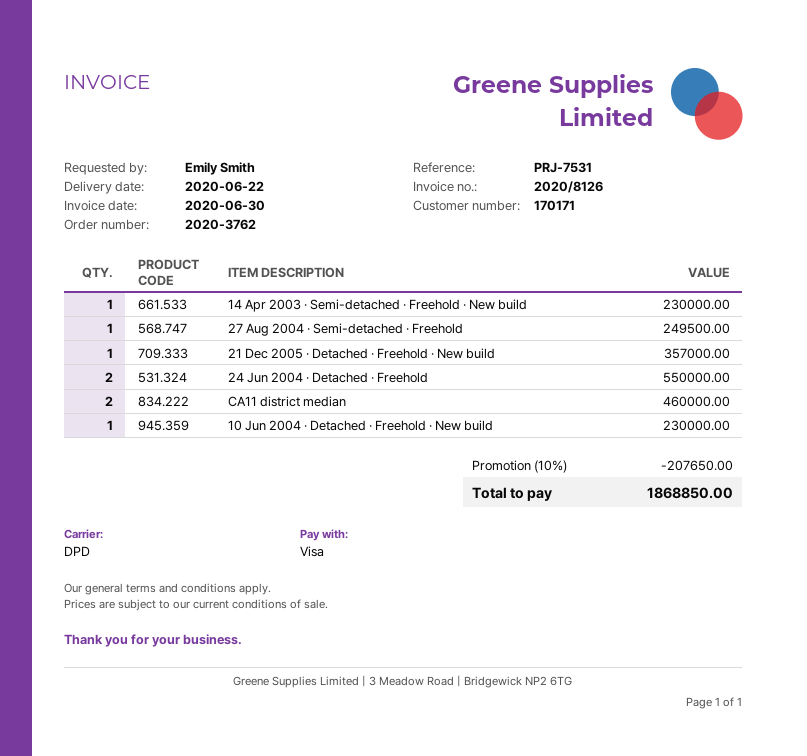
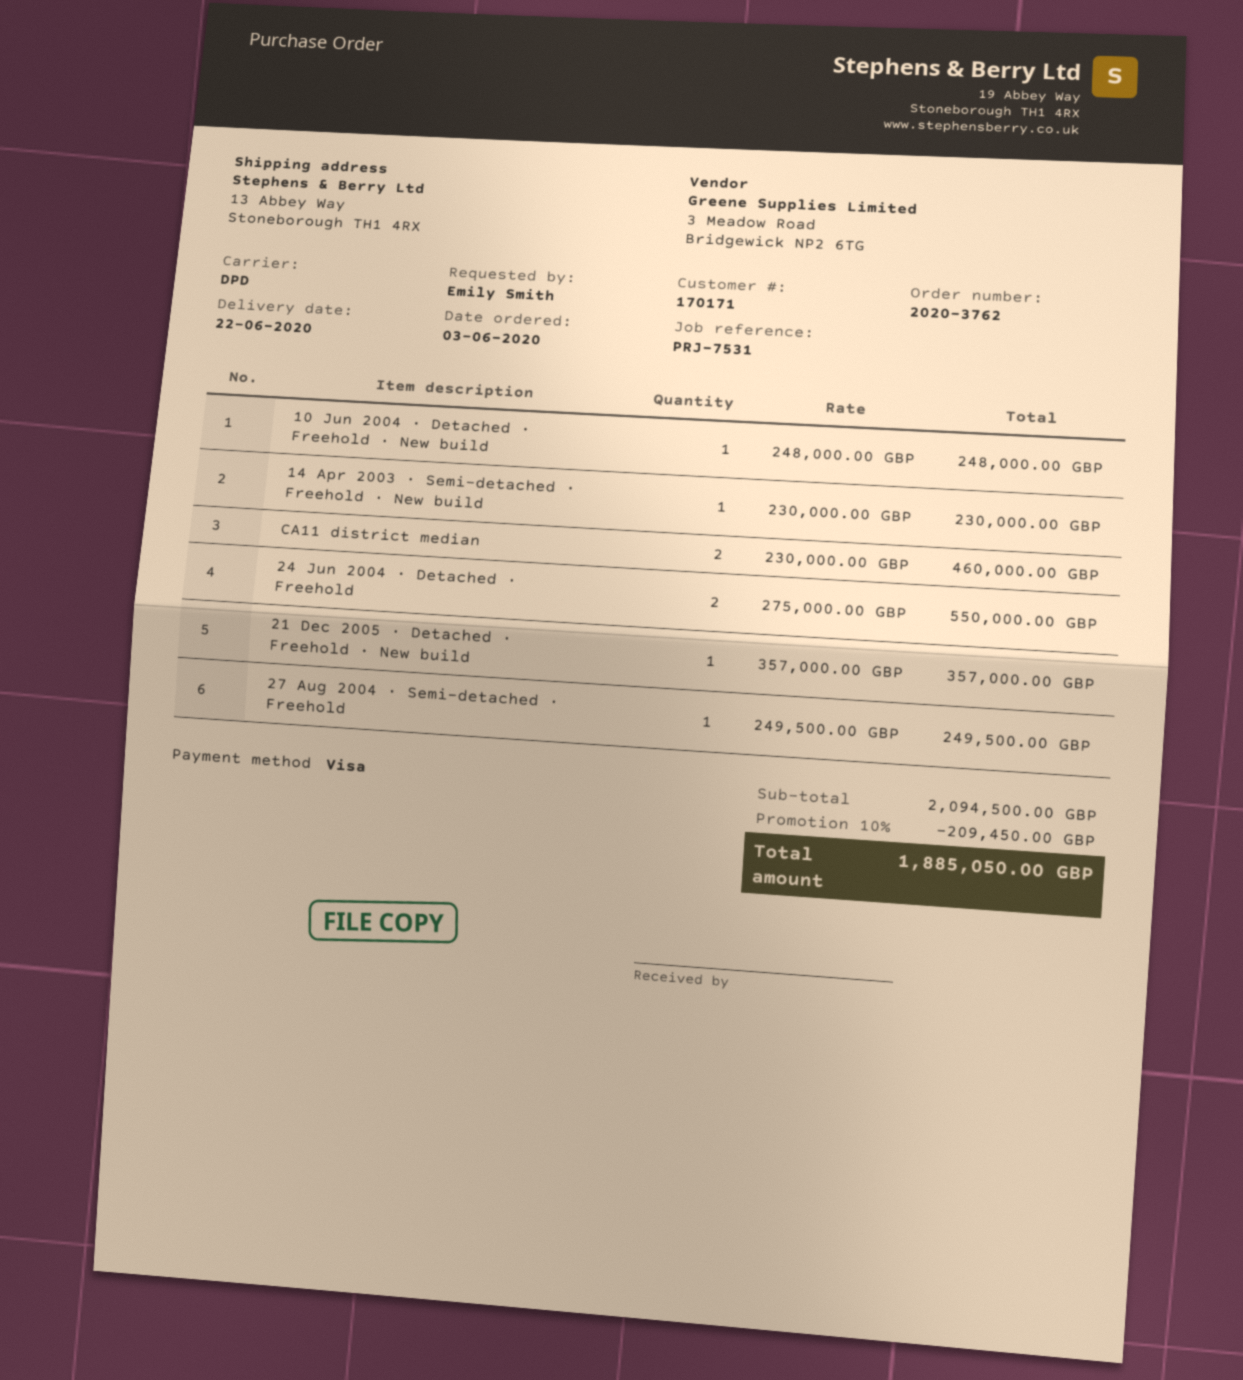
10 Jun 2004 · Detached · Freehold · New build: 1 for 230000.00 -> 1 for 248000.00
discount: 10% = 207650.00 -> 10% = 209450.00
total: 1868850.00 -> 1885050.00

